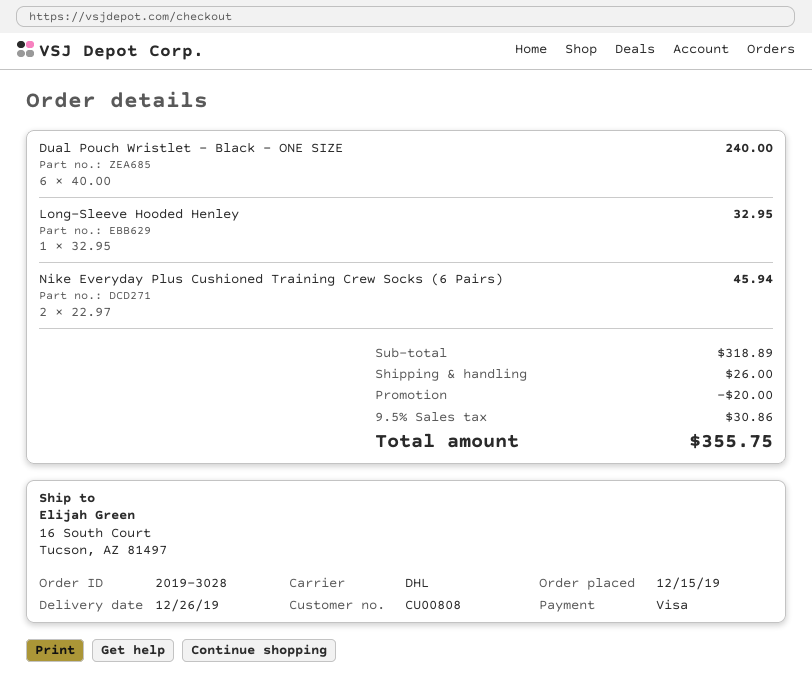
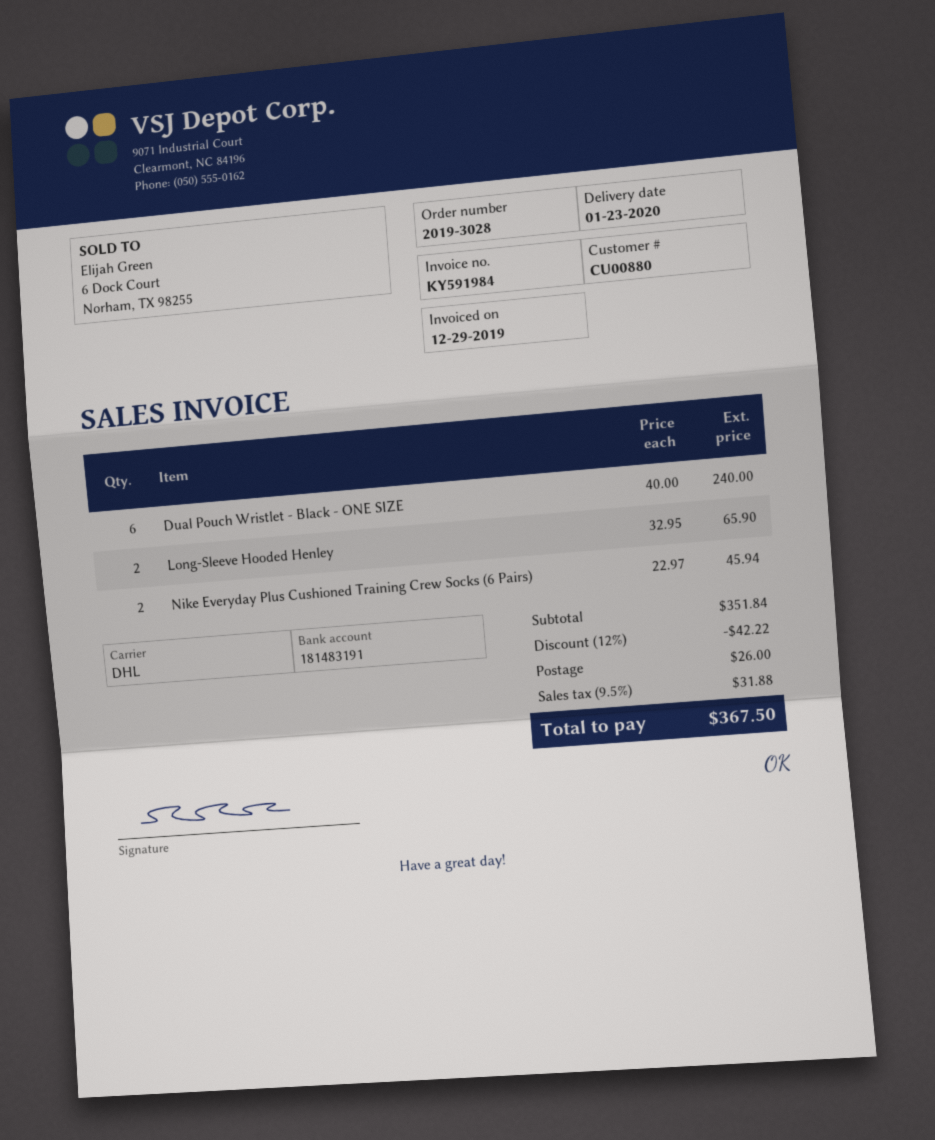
delivery date: 2019-12-26 -> 2020-01-23
customer number: CU00808 -> CU00880
Long-Sleeve Hooded Henley: 1 x 32.95 = 32.95 -> 2 x 32.95 = 65.90
subtotal: 318.89 -> 351.84
discount: 20.00 -> 42.22
tax: 9.5% = 30.86 -> 9.5% = 31.88
total: 355.75 -> 367.50

